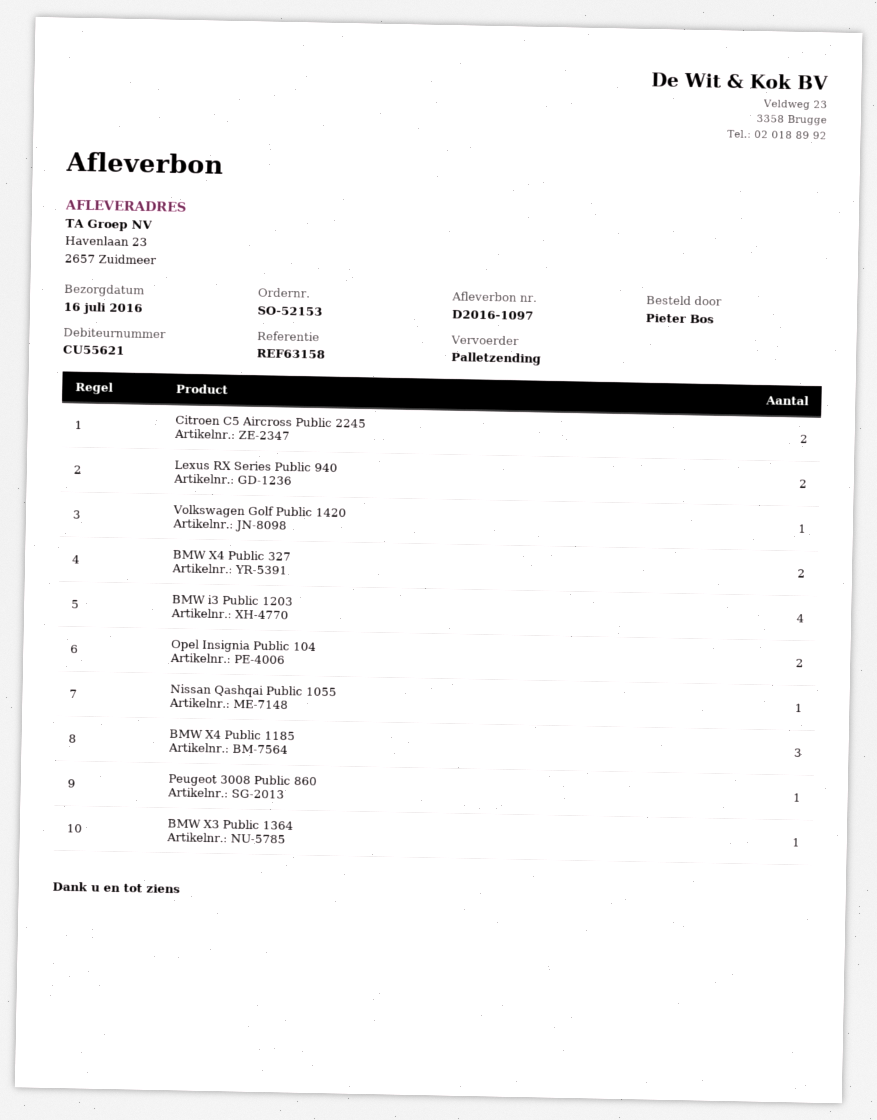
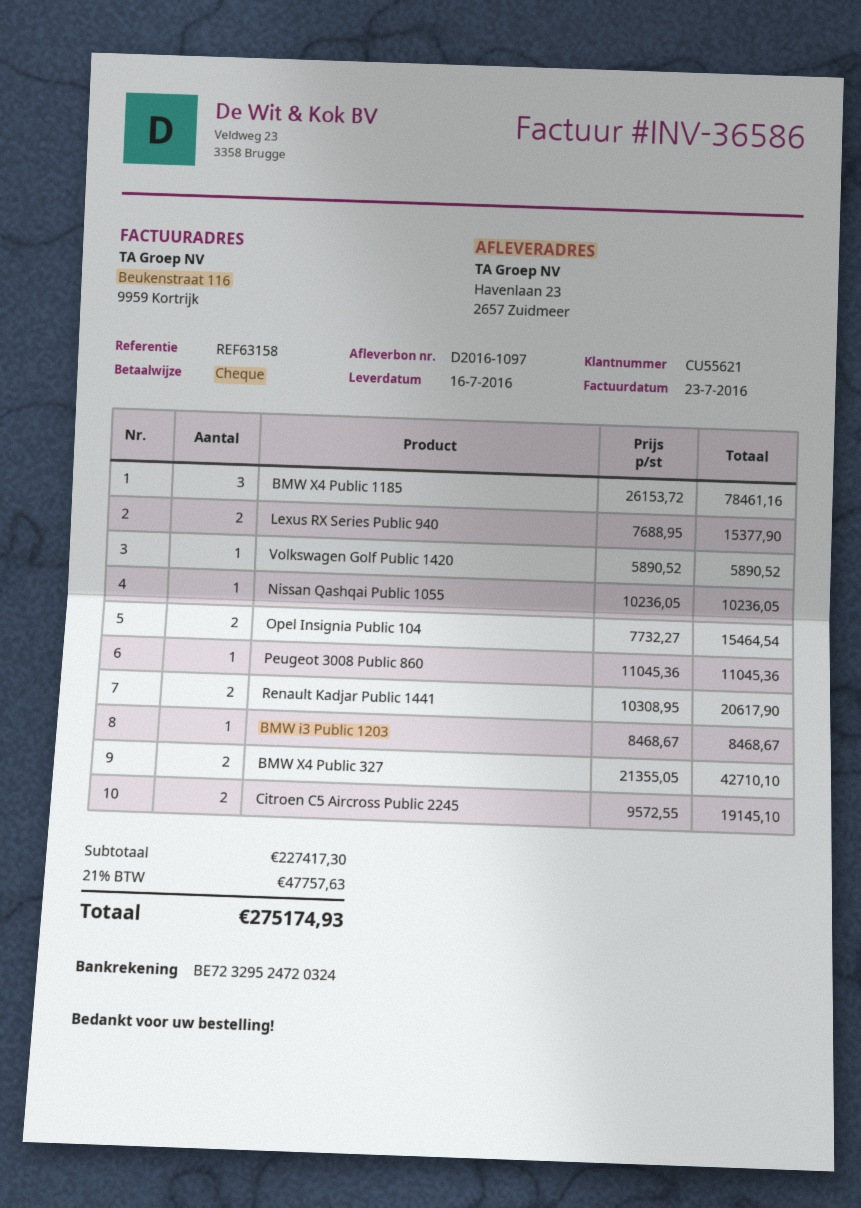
BMW i3 Public 1203: 4 -> 1
BMW X3 Public 1364: 1 -> none
Renault Kadjar Public 1441: none -> 2

